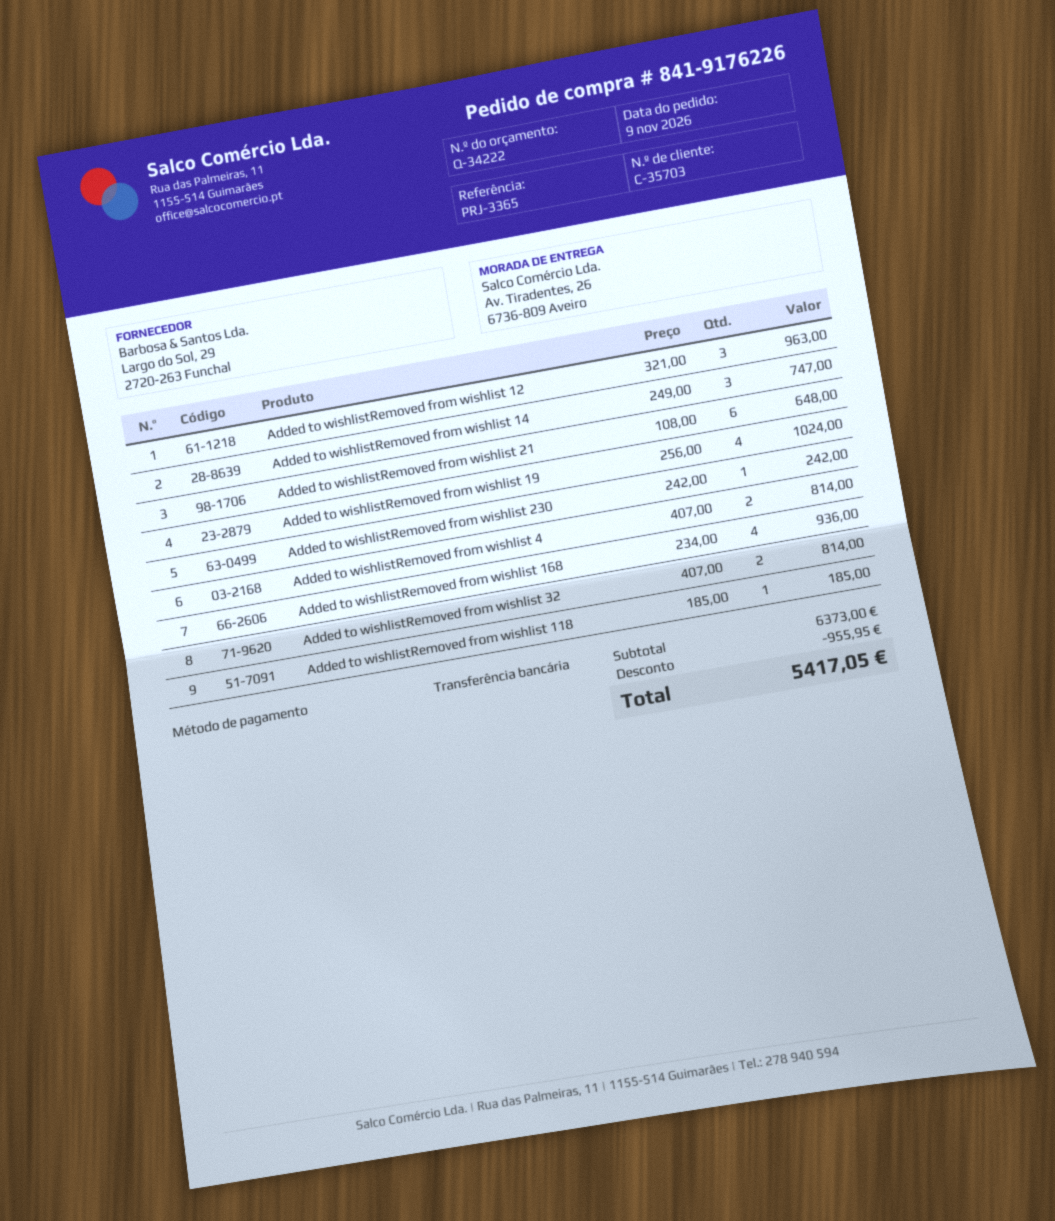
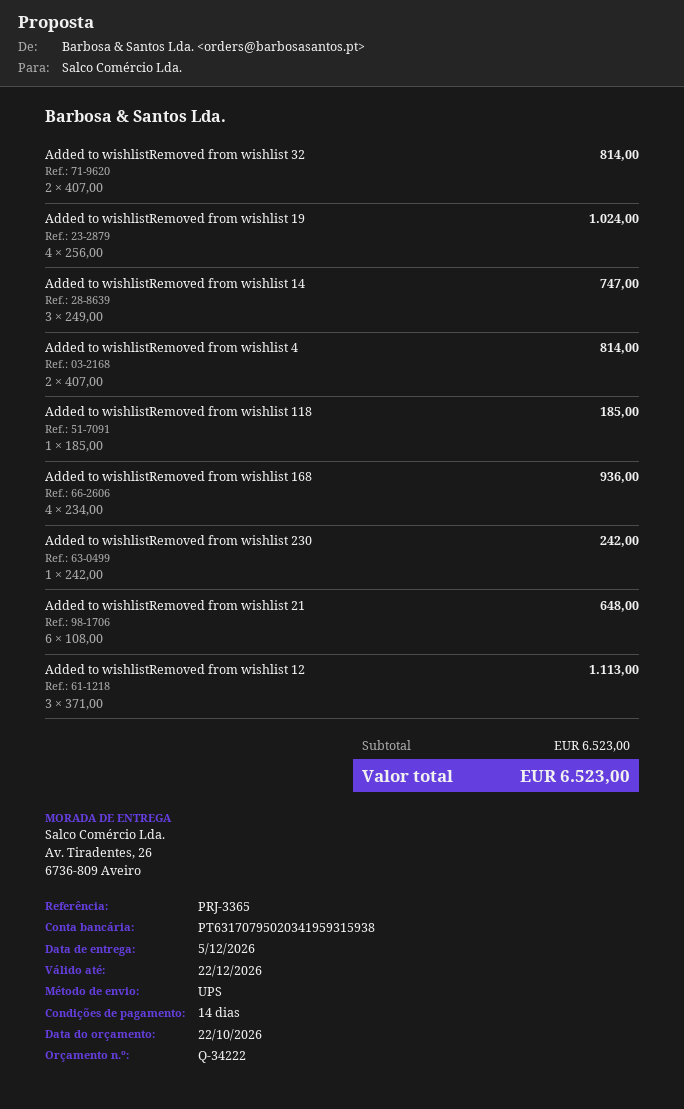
Added to wishlistRemoved from wishlist 12: 3 x 321.00 = 963.00 -> 3 x 371.00 = 1113.00
subtotal: 6373.00 -> 6523.00
discount: 955.95 -> none
total: 5417.05 -> 6523.00

